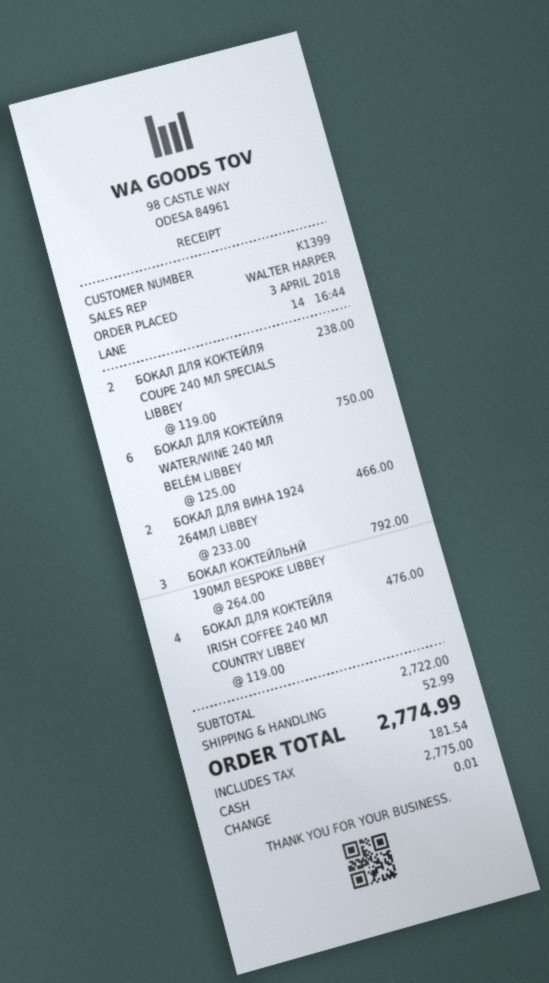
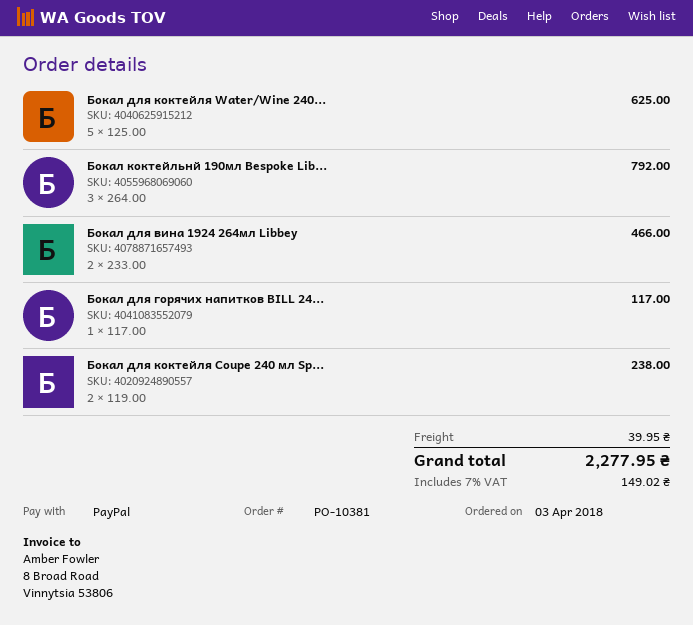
payment method: cash -> PayPal
БОКАЛ ДЛЯ КОКТЕЙЛЯ WATER/WINE 240 МЛ BELÉM LIBBEY: 6 x 125.00 = 750.00 -> 5 x 125.00 = 625.00
БОКАЛ ДЛЯ КОКТЕЙЛЯ IRISH COFFEE 240 МЛ COUNTRY LIBBEY: 4 x 119.00 = 476.00 -> none
Бокал для горячих напитков BILL 24...: none -> 1 x 117.00 = 117.00
shipping: 52.99 -> 39.95
tax: 181.54 -> 149.02
total: 2774.99 -> 2277.95

